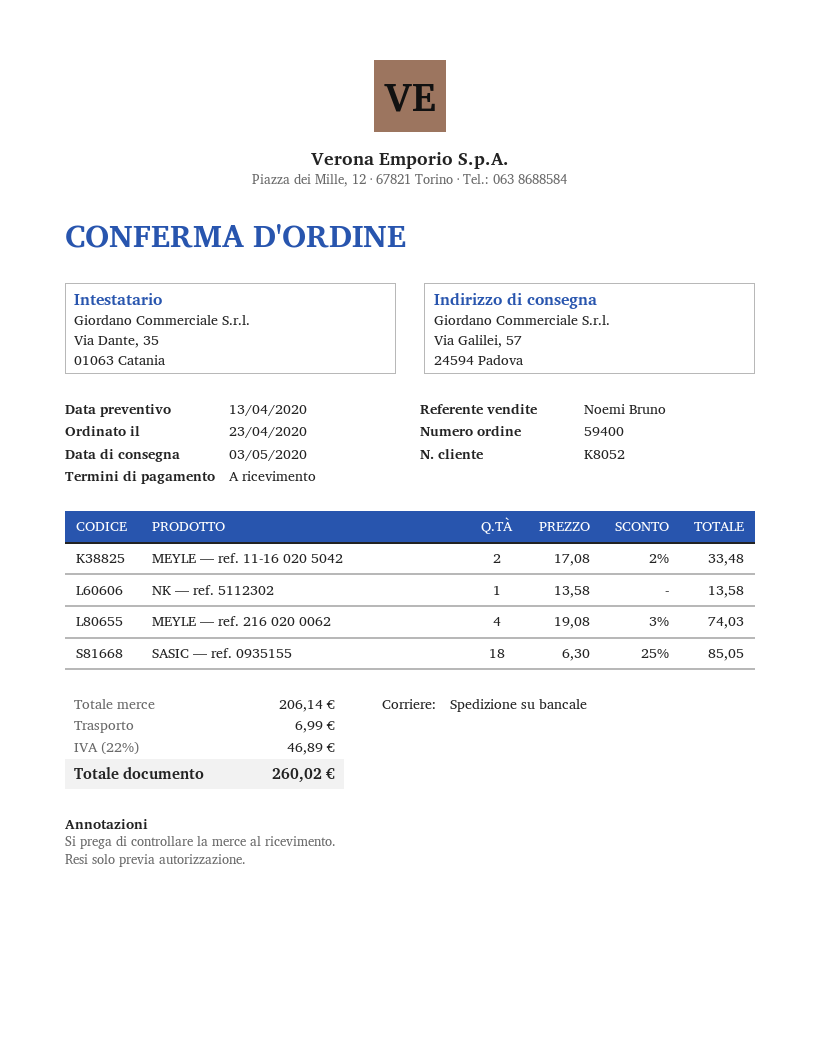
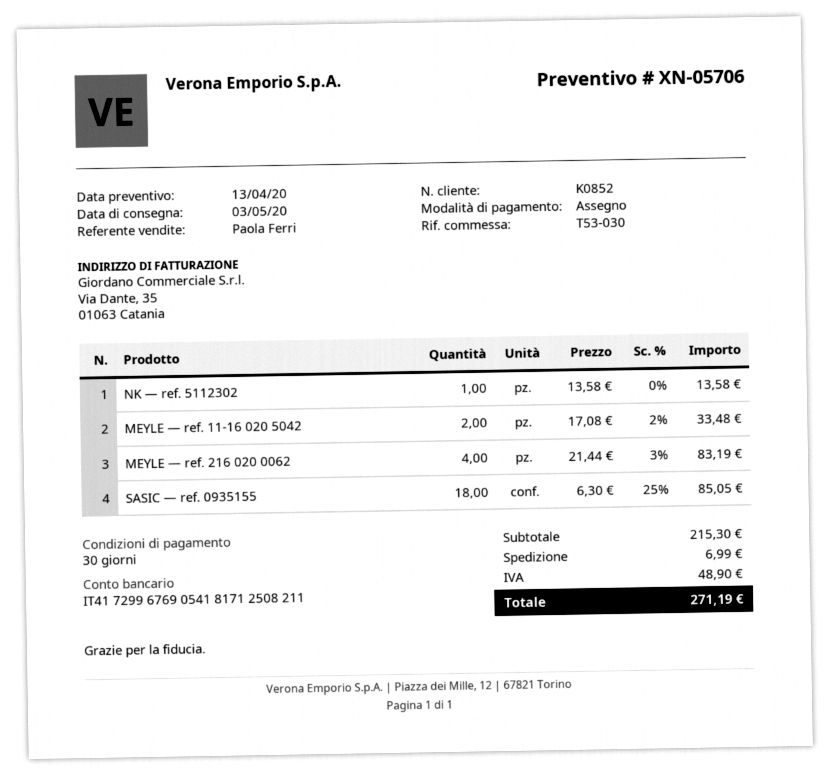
payment terms: on receipt -> 30 days
customer number: K8052 -> K0852
sales rep: Noemi Bruno -> Paola Ferri
MEYLE — ref. 216 020 0062: 4 x 19.08 - 3% = 74.03 -> 4 x 21.44 - 3% = 83.19
subtotal: 206.14 -> 215.30
tax: 46.89 -> 48.90
total: 260.02 -> 271.19

